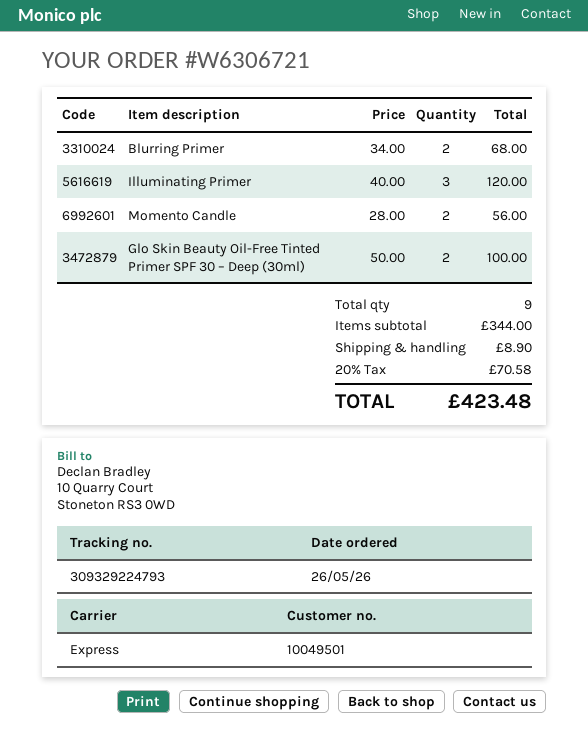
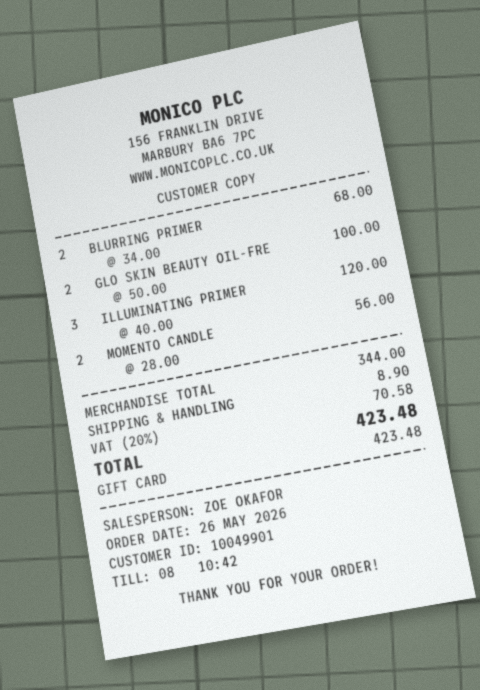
customer number: 10049501 -> 10049901

